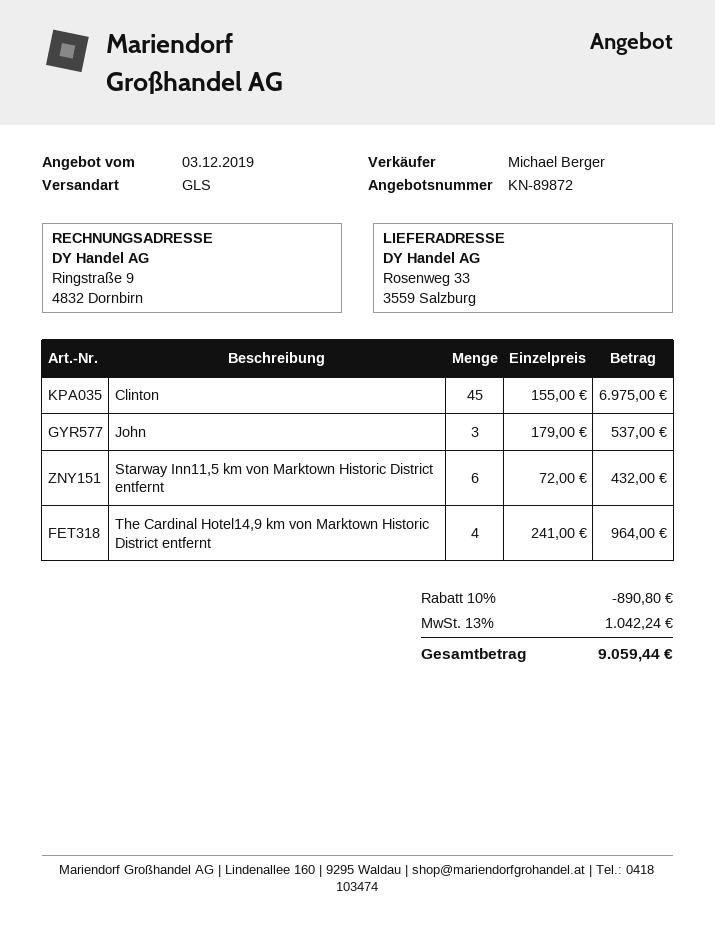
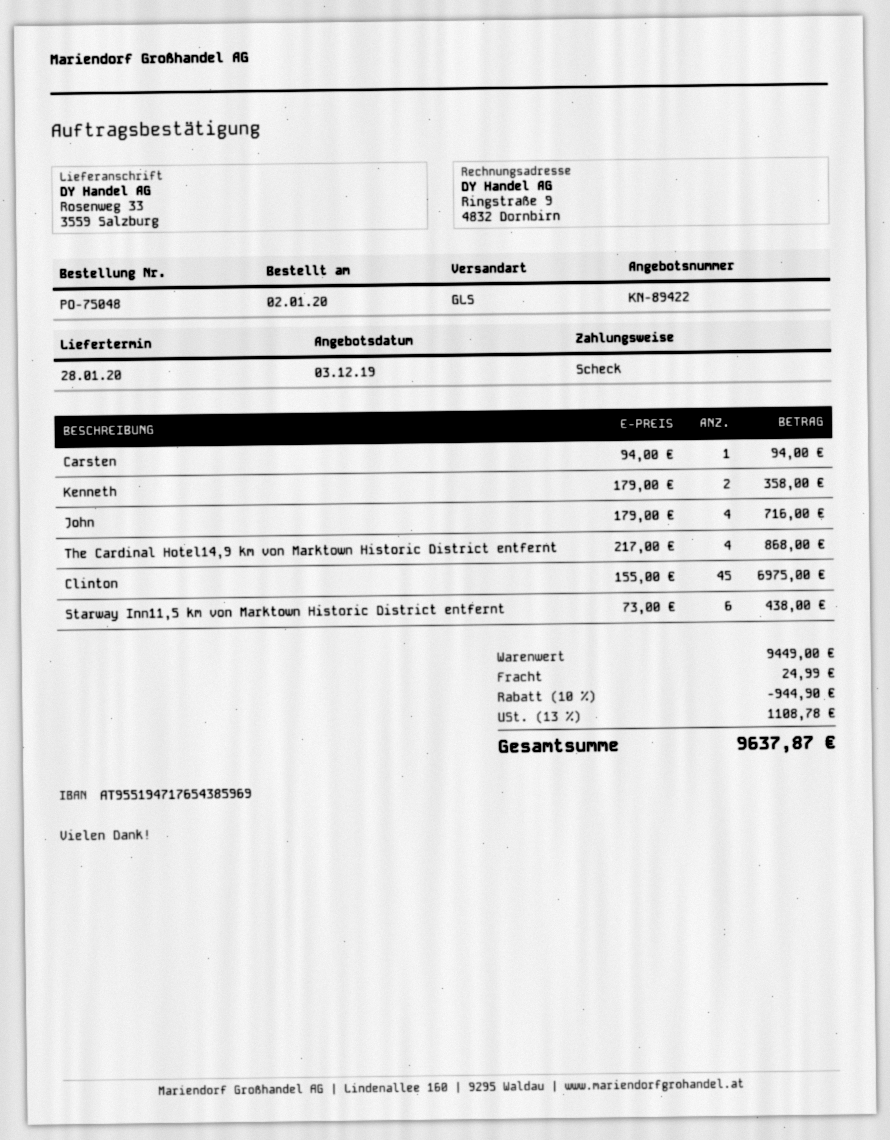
quote number: KN-89872 -> KN-89422
John: 3 x 179.00 = 537.00 -> 4 x 179.00 = 716.00
Starway Inn11,5 km von Marktown Historic District entfernt: 6 x 72.00 = 432.00 -> 6 x 73.00 = 438.00
The Cardinal Hotel14,9 km von Marktown Historic District entfernt: 4 x 241.00 = 964.00 -> 4 x 217.00 = 868.00
Carsten: none -> 1 x 94.00 = 94.00
Kenneth: none -> 2 x 179.00 = 358.00
discount: 10% = 890.80 -> 10% = 944.90
shipping: none -> 24.99
tax: 13% = 1042.24 -> 13% = 1108.78
total: 9059.44 -> 9637.87

